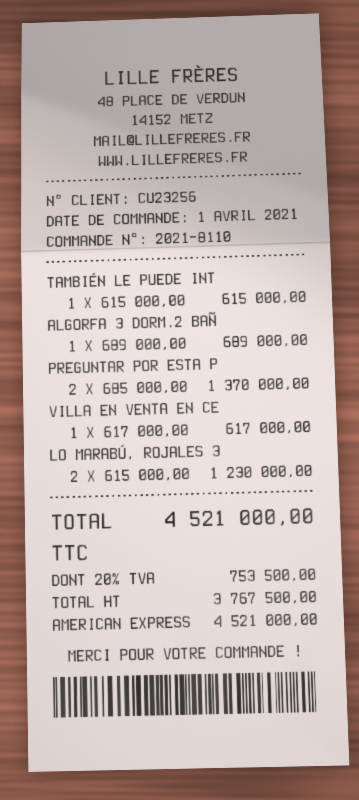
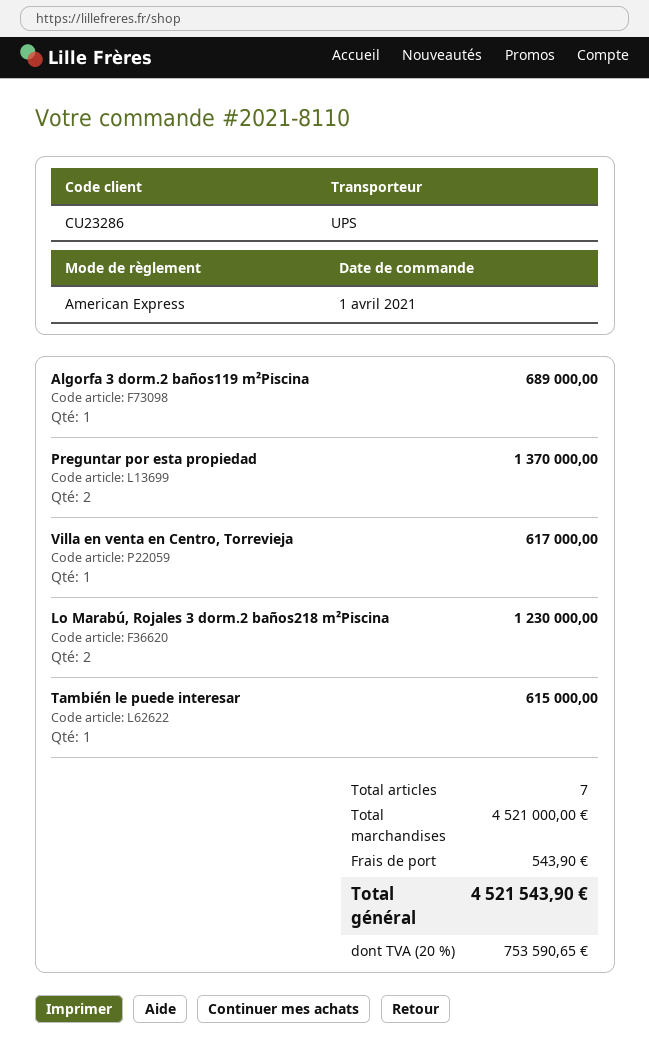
customer number: CU23256 -> CU23286
shipping: none -> 543.90
tax: 20% = 753500.00 -> 20% = 753590.65
total: 4521000.00 -> 4521543.90

